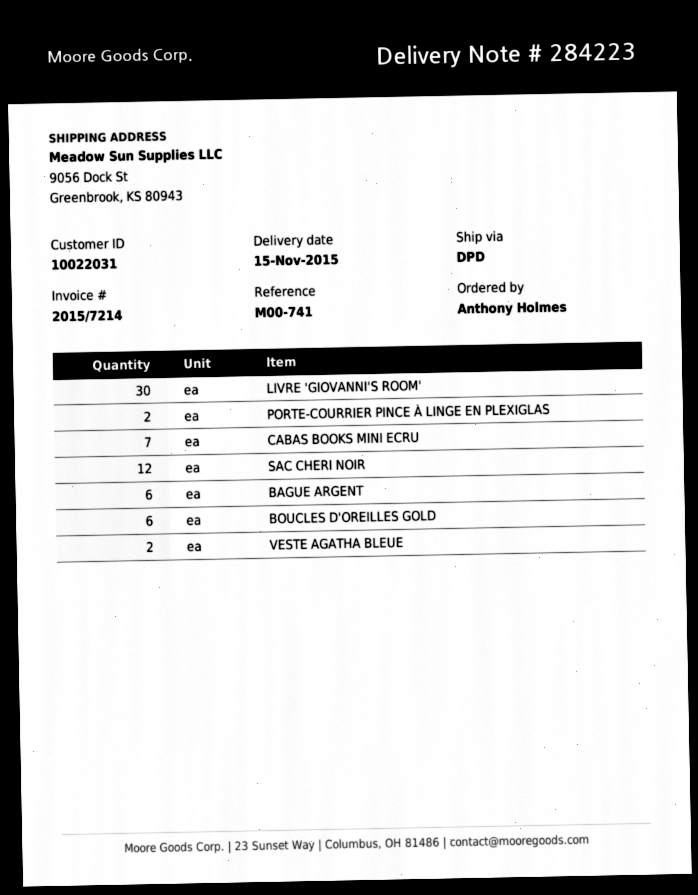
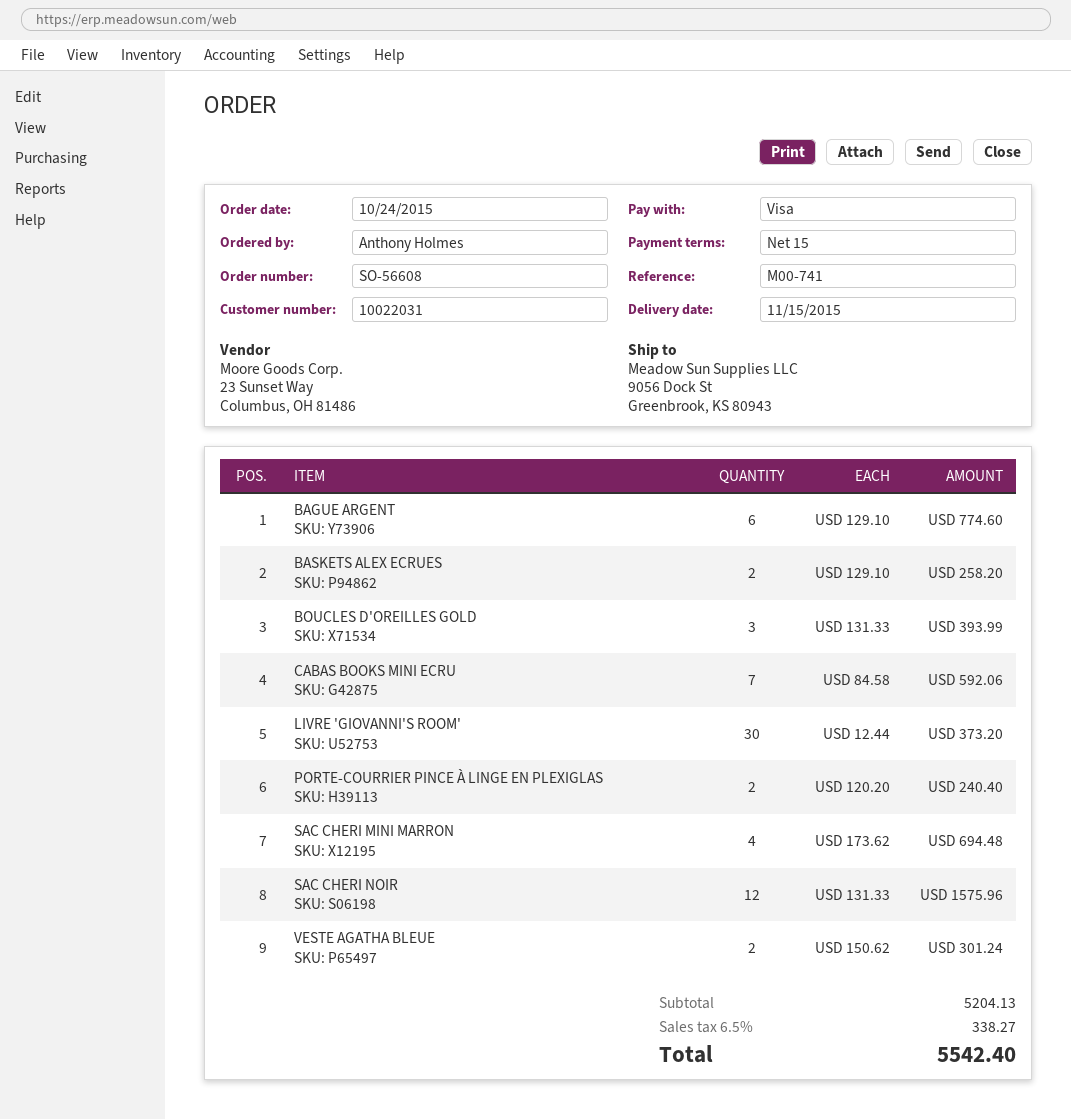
BOUCLES D'OREILLES GOLD: 6 -> 3
BASKETS ALEX ECRUES: none -> 2
SAC CHERI MINI MARRON: none -> 4

